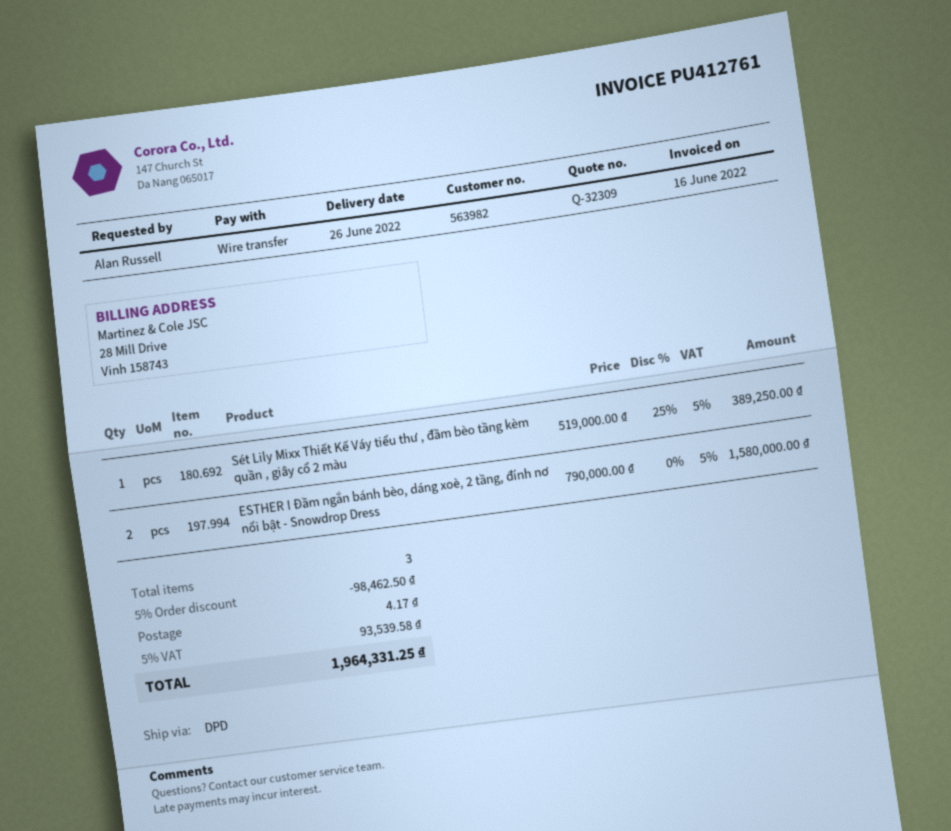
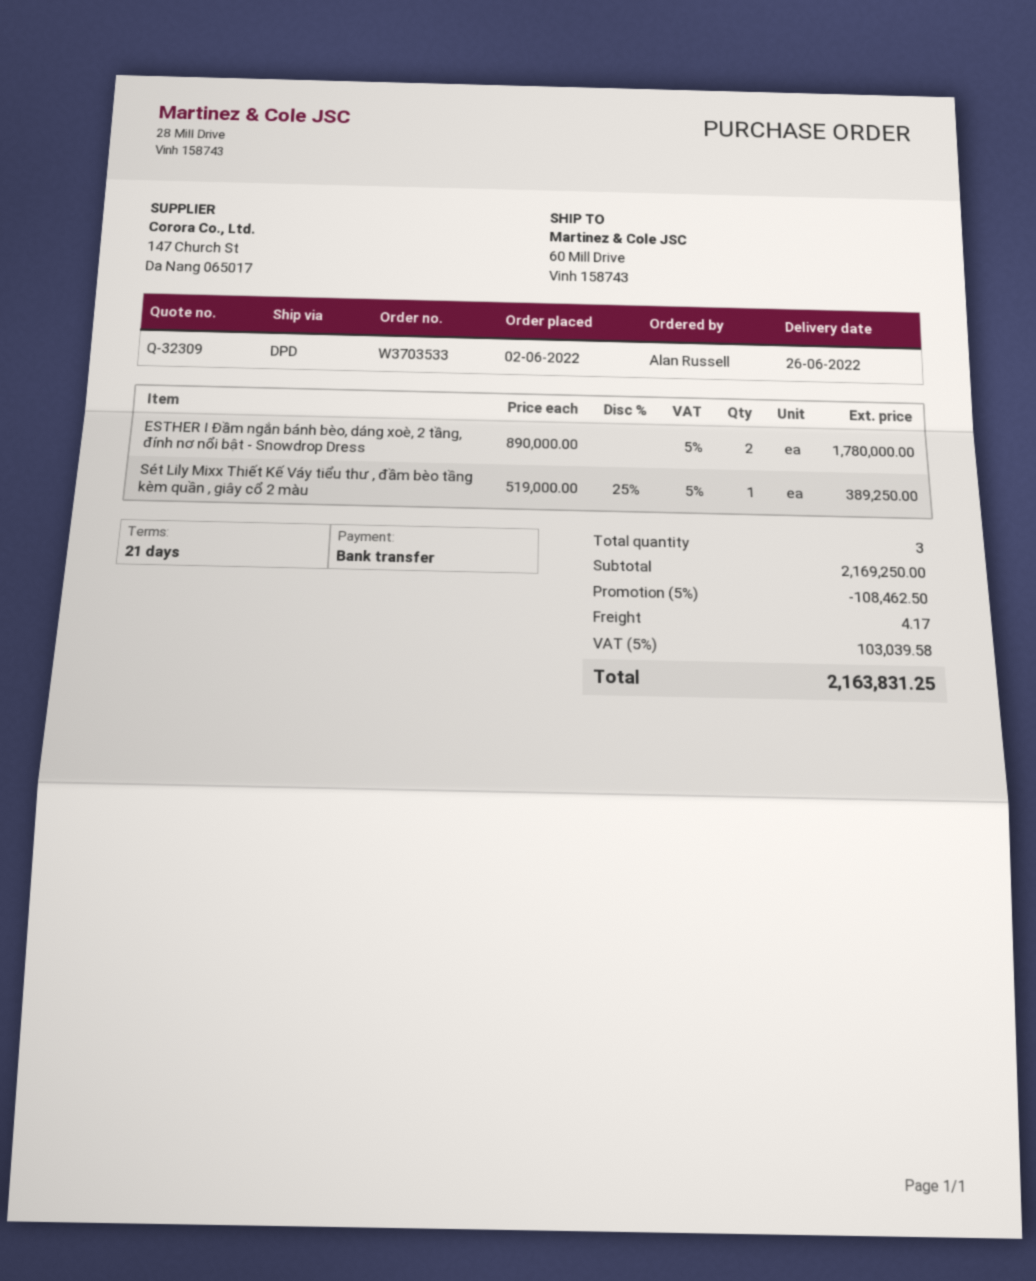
ESTHER I Đầm ngắn bánh bèo, dáng xoè, 2 tầng, đính nơ nổi bật - Snowdrop Dress: 2 x 790000.00 = 1580000.00 -> 2 x 890000.00 = 1780000.00
discount: 5% = 98462.50 -> 5% = 108462.50
tax: 5% = 93539.58 -> 5% = 103039.58
total: 1964331.25 -> 2163831.25

